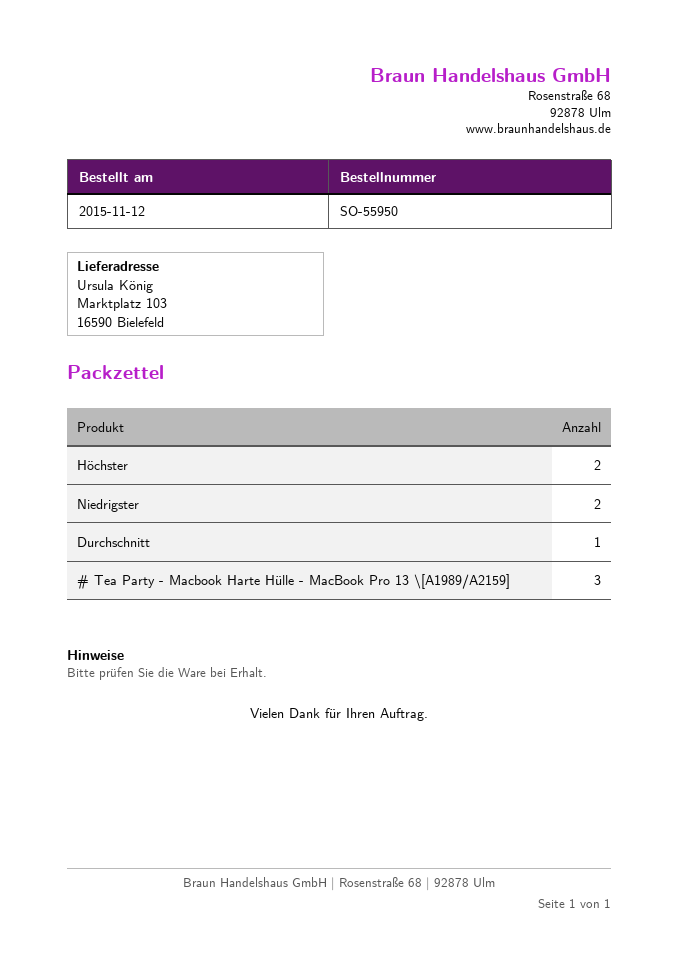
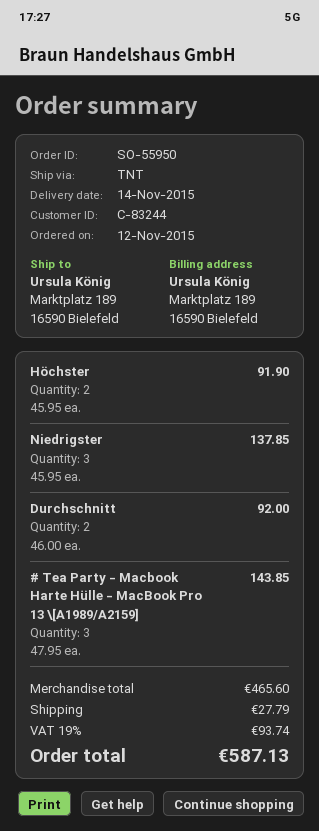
ship to: Marktplatz 103, 16590 Bielefeld -> Marktplatz 189, 16590 Bielefeld
Niedrigster: 2 -> 3
Durchschnitt: 1 -> 2

